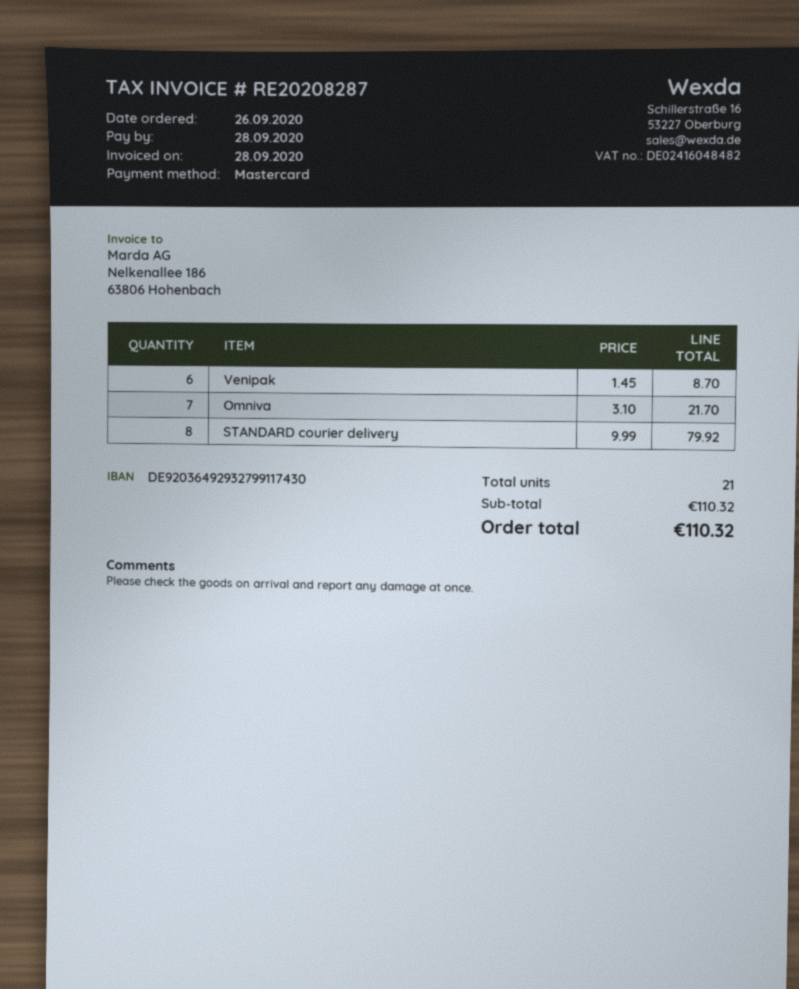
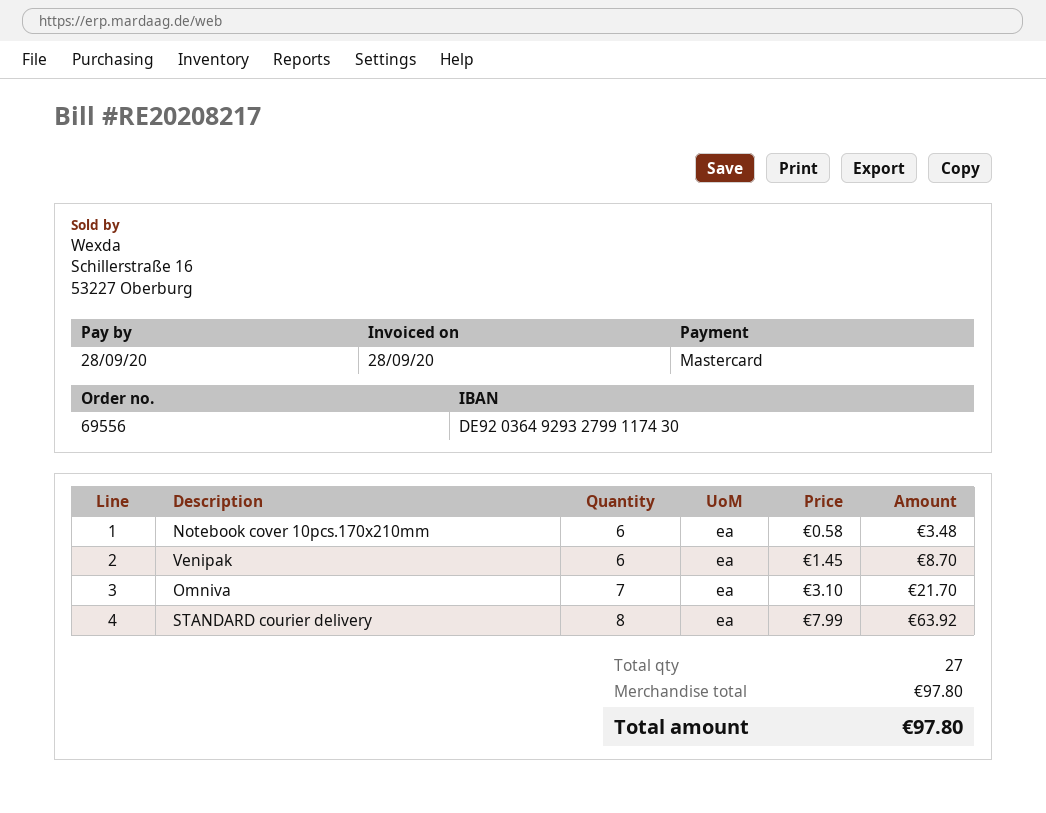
invoice number: RE20208287 -> RE20208217
STANDARD courier delivery: 8 x 9.99 = 79.92 -> 8 x 7.99 = 63.92
Notebook cover 10pcs.170x210mm: none -> 6 x 0.58 = 3.48
total quantity: 21 -> 27
subtotal: 110.32 -> 97.80
total: 110.32 -> 97.80

